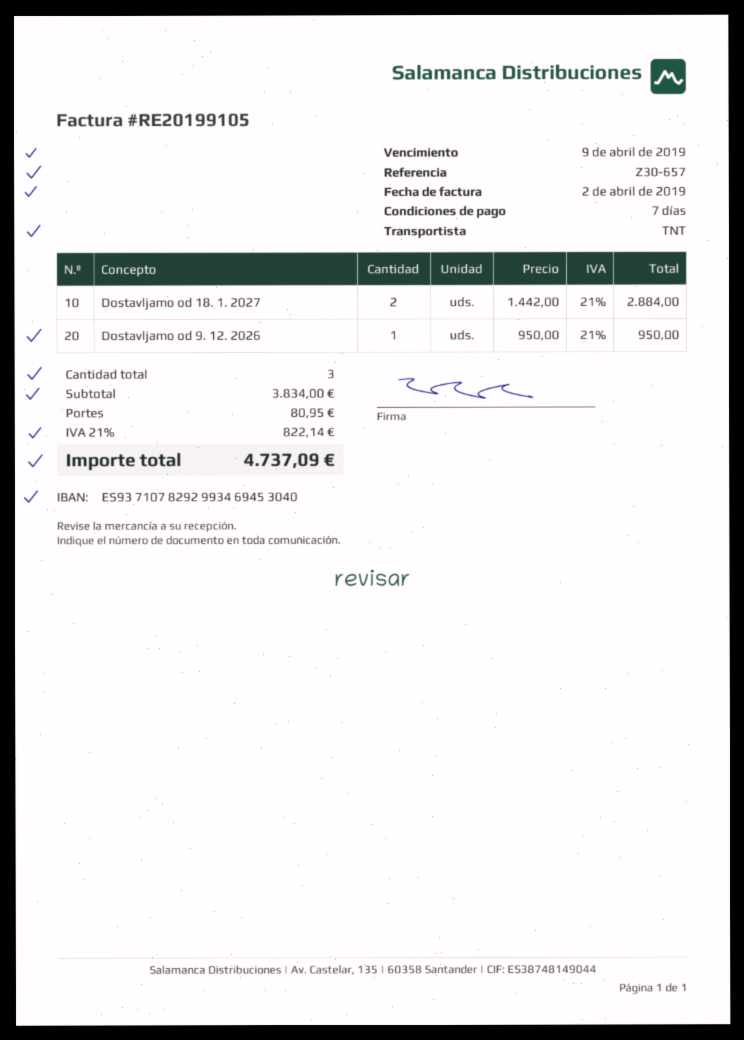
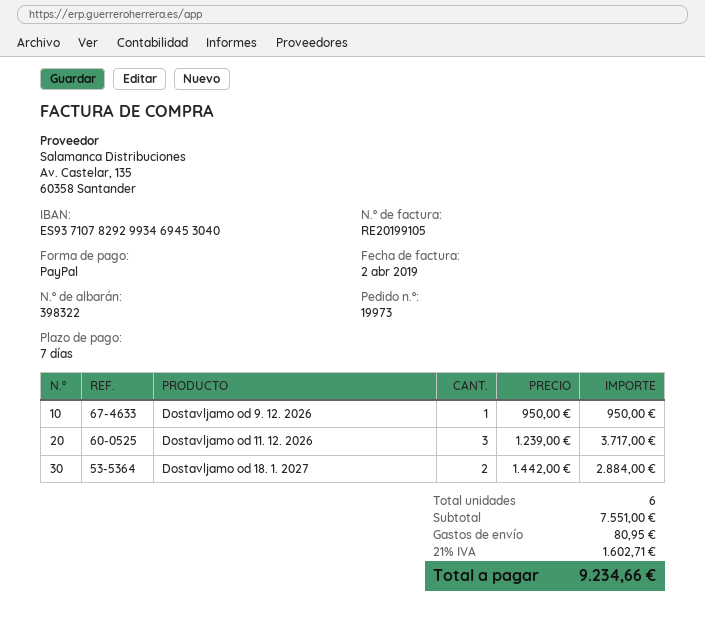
Dostavljamo od 11. 12. 2026: none -> 3 x 1239.00 = 3717.00
total quantity: 3 -> 6
subtotal: 3834.00 -> 7551.00
tax: 21% = 822.14 -> 21% = 1602.71
total: 4737.09 -> 9234.66

